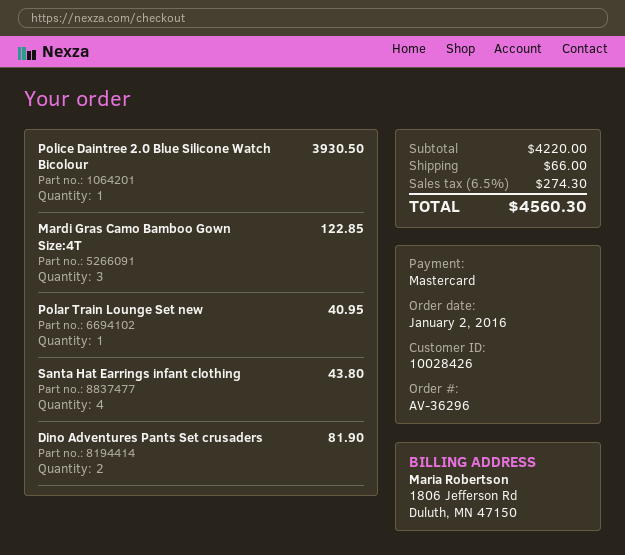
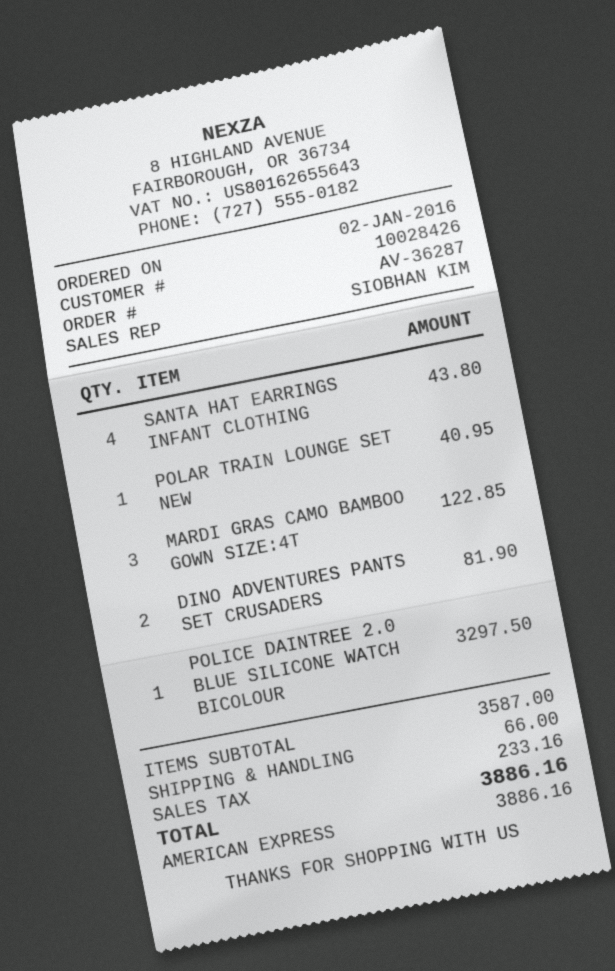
order number: AV-36296 -> AV-36287
payment method: Mastercard -> American Express
Police Daintree 2.0 Blue Silicone Watch Bicolour: 1 for 3930.50 -> 1 for 3297.50
subtotal: 4220.00 -> 3587.00
tax: 274.30 -> 233.16
total: 4560.30 -> 3886.16

